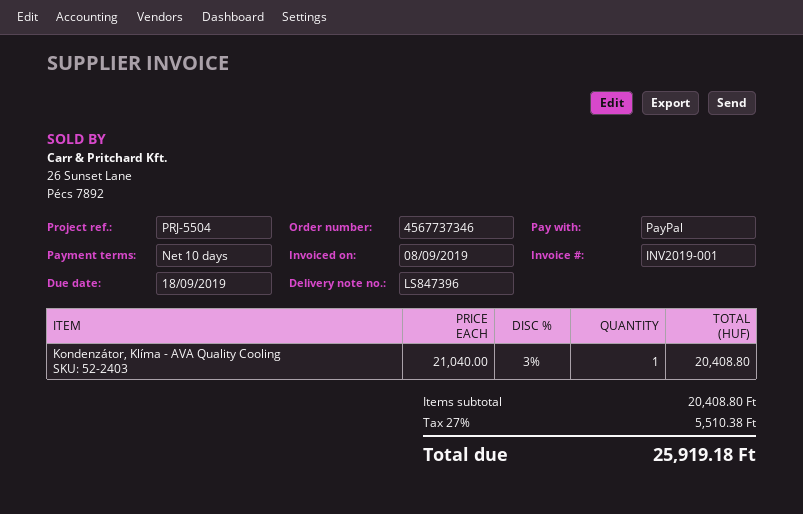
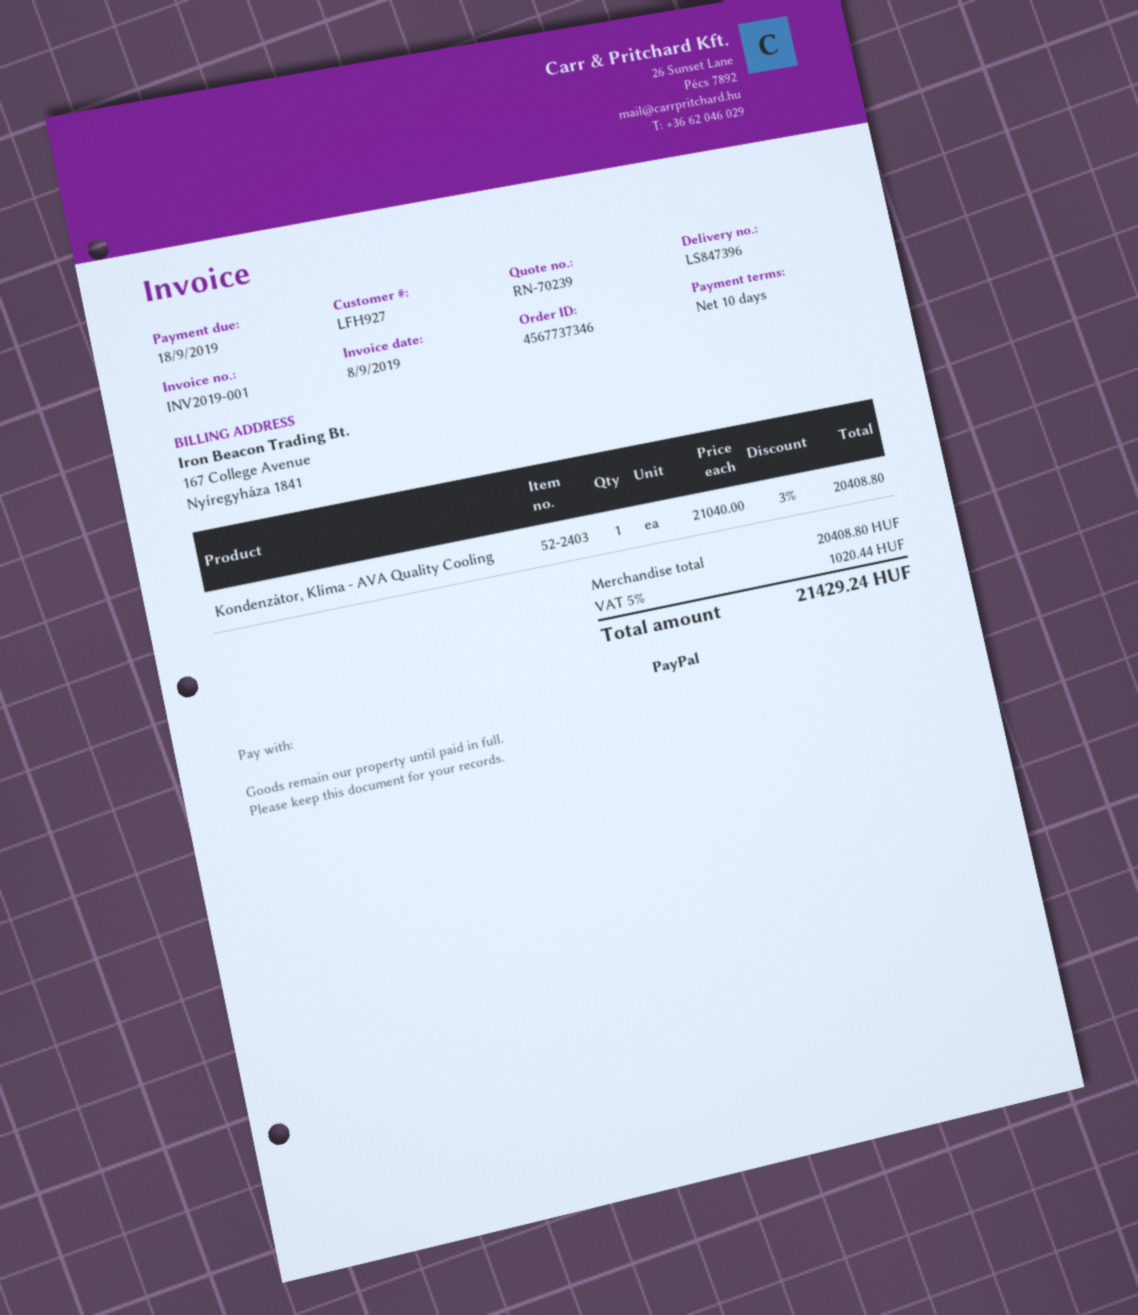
tax: 27% = 5510.38 -> 5% = 1020.44
total: 25919.18 -> 21429.24

